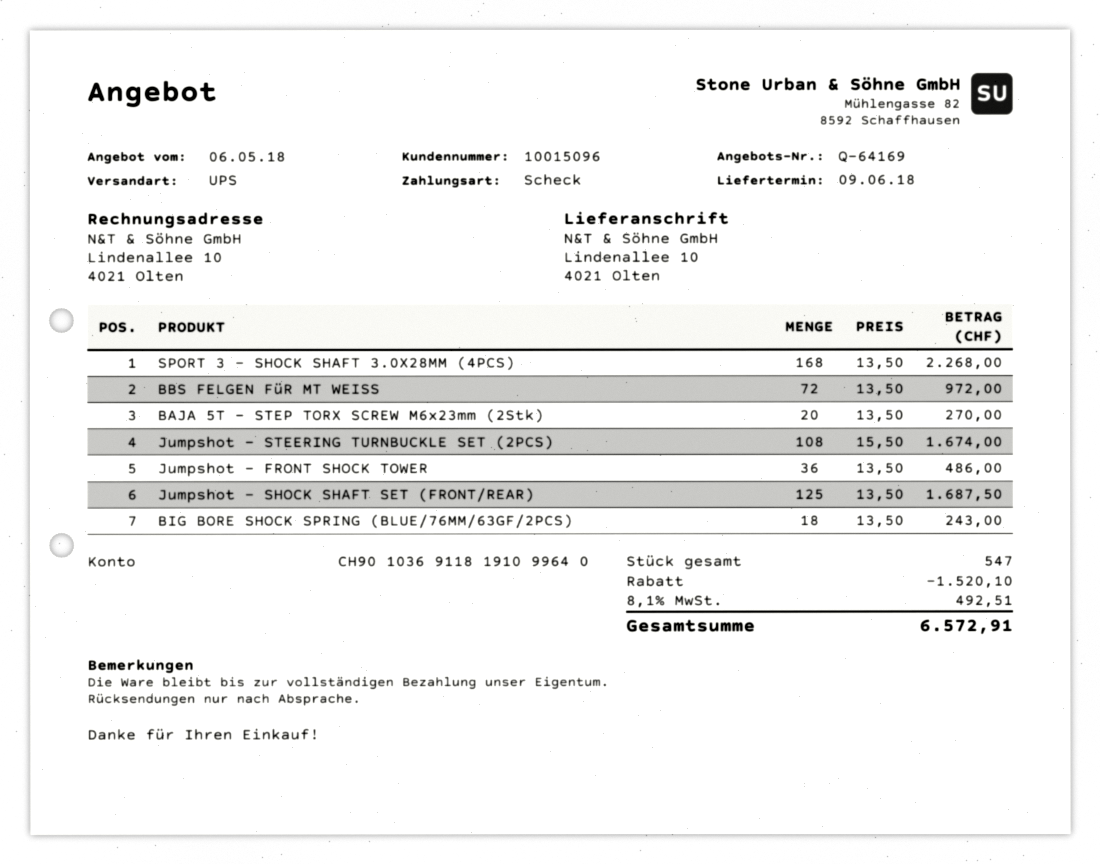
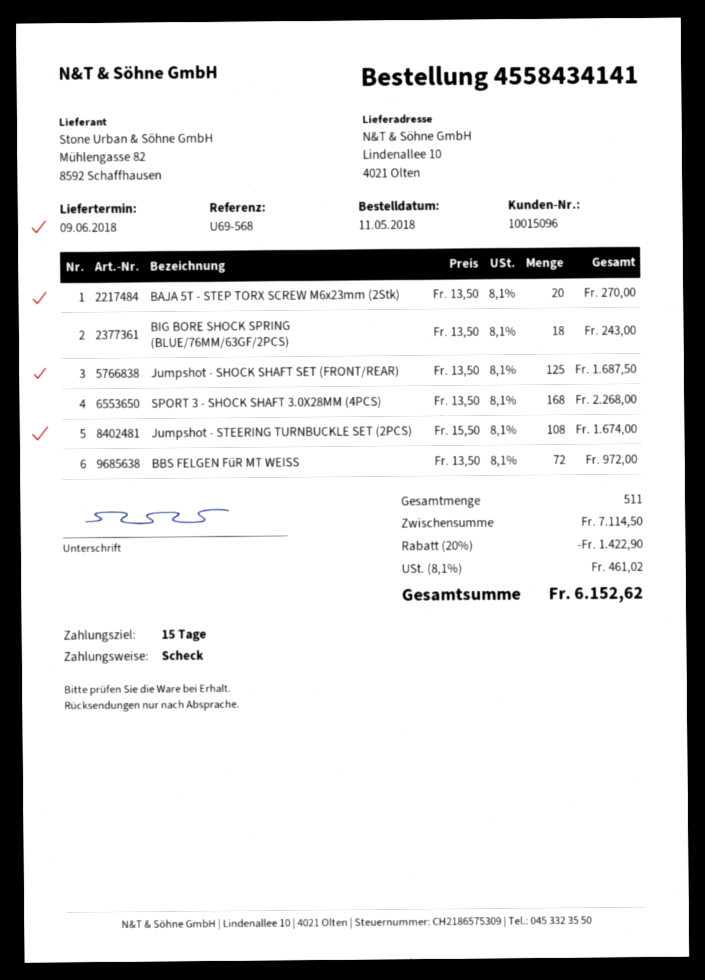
Jumpshot - FRONT SHOCK TOWER: 36 x 13.50 = 486.00 -> none
total quantity: 547 -> 511
discount: 1520.10 -> 1422.90
tax: 8.1% = 492.51 -> 8.1% = 461.02
total: 6572.91 -> 6152.62

